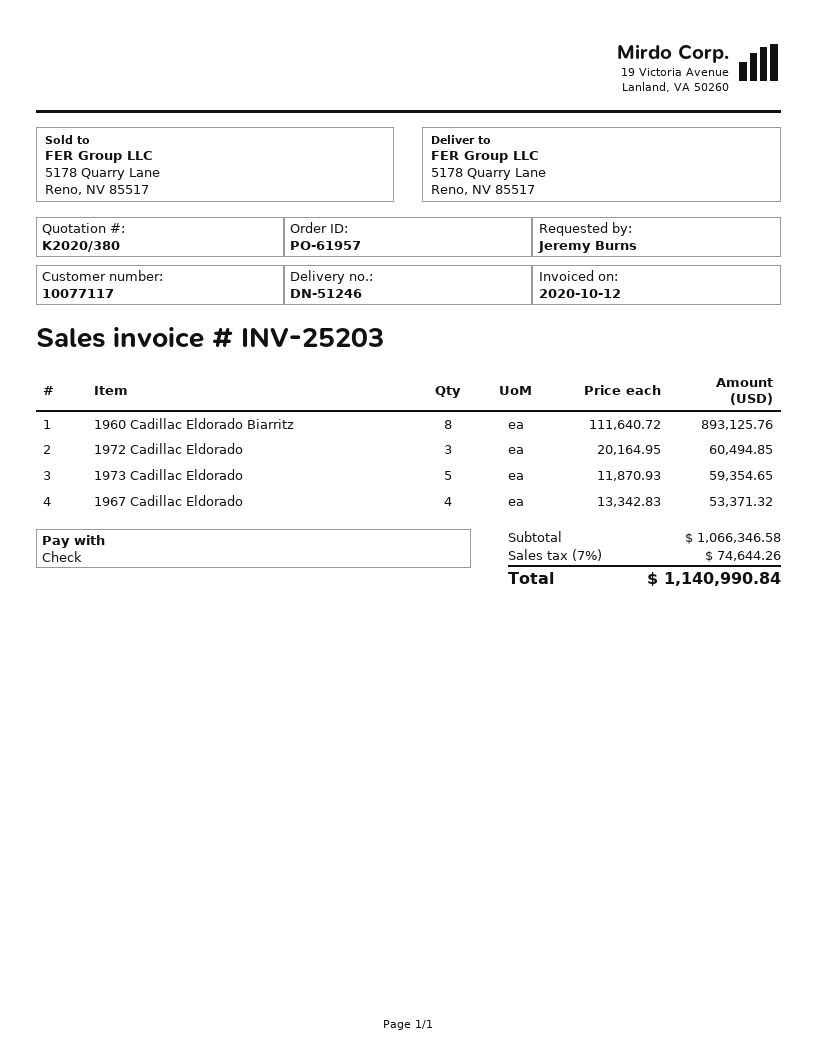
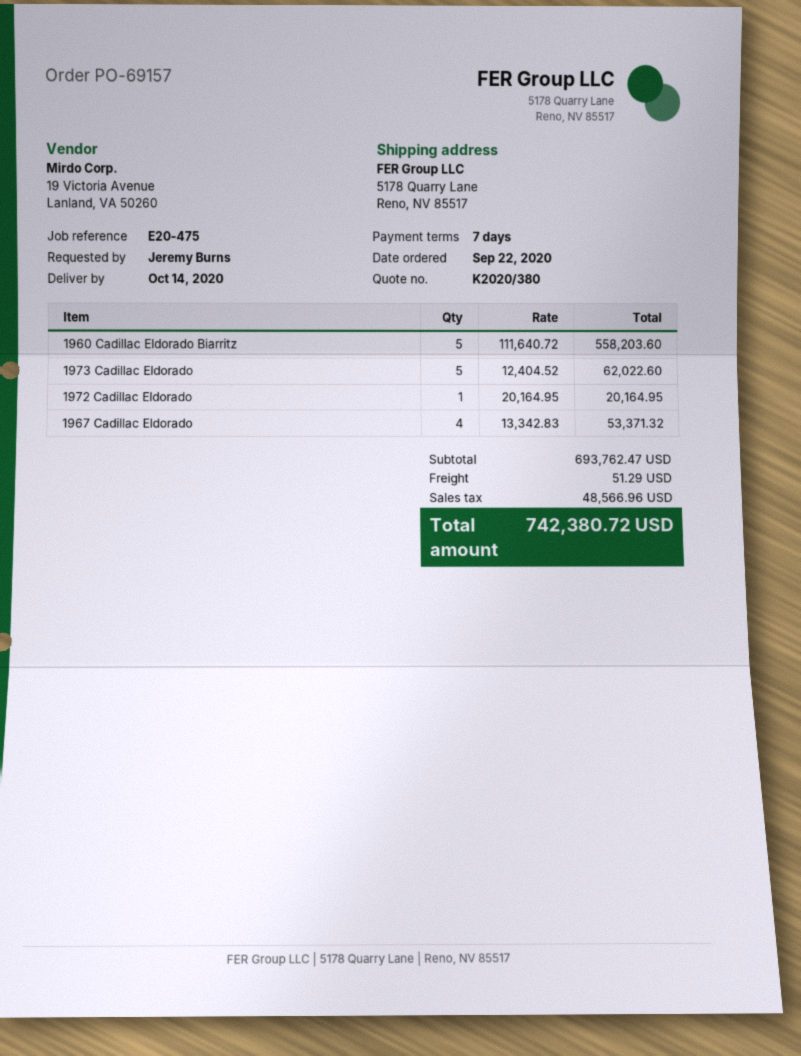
order number: PO-61957 -> PO-69157
1960 Cadillac Eldorado Biarritz: 8 x 111640.72 = 893125.76 -> 5 x 111640.72 = 558203.60
1972 Cadillac Eldorado: 3 x 20164.95 = 60494.85 -> 1 x 20164.95 = 20164.95
1973 Cadillac Eldorado: 5 x 11870.93 = 59354.65 -> 5 x 12404.52 = 62022.60
subtotal: 1066346.58 -> 693762.47
shipping: none -> 51.29
tax: 74644.26 -> 48566.96
total: 1140990.84 -> 742380.72

